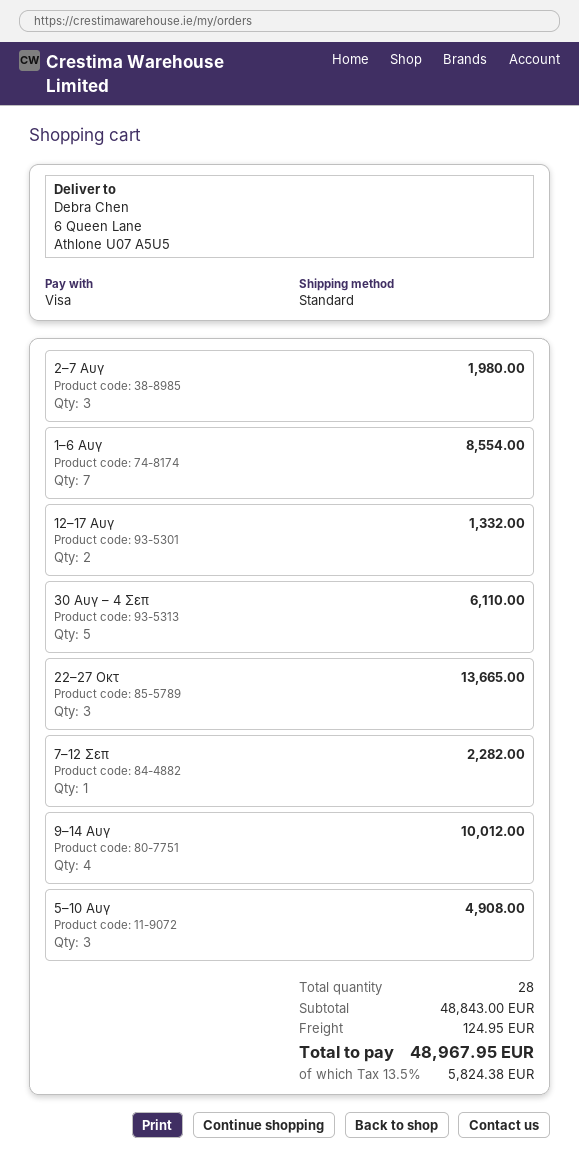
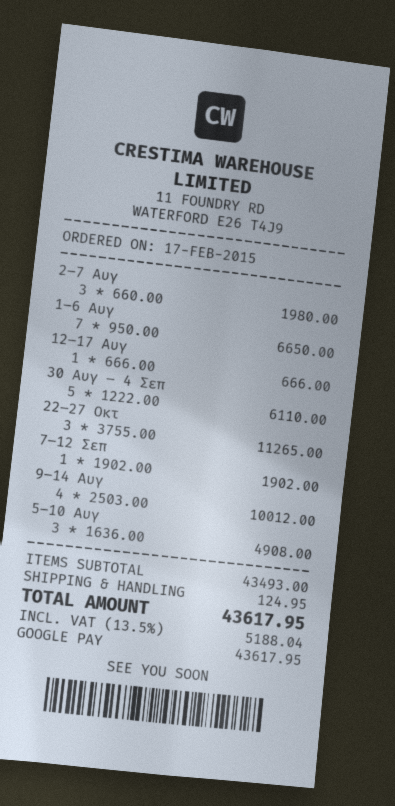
payment method: Visa -> Google Pay
1–6 Αυγ: 7 for 8554.00 -> 7 for 6650.00
12–17 Αυγ: 2 for 1332.00 -> 1 for 666.00
22–27 Οκτ: 3 for 13665.00 -> 3 for 11265.00
7–12 Σεπ: 1 for 2282.00 -> 1 for 1902.00
subtotal: 48843.00 -> 43493.00
tax: 13.5% = 5824.38 -> 13.5% = 5188.04
total: 48967.95 -> 43617.95

